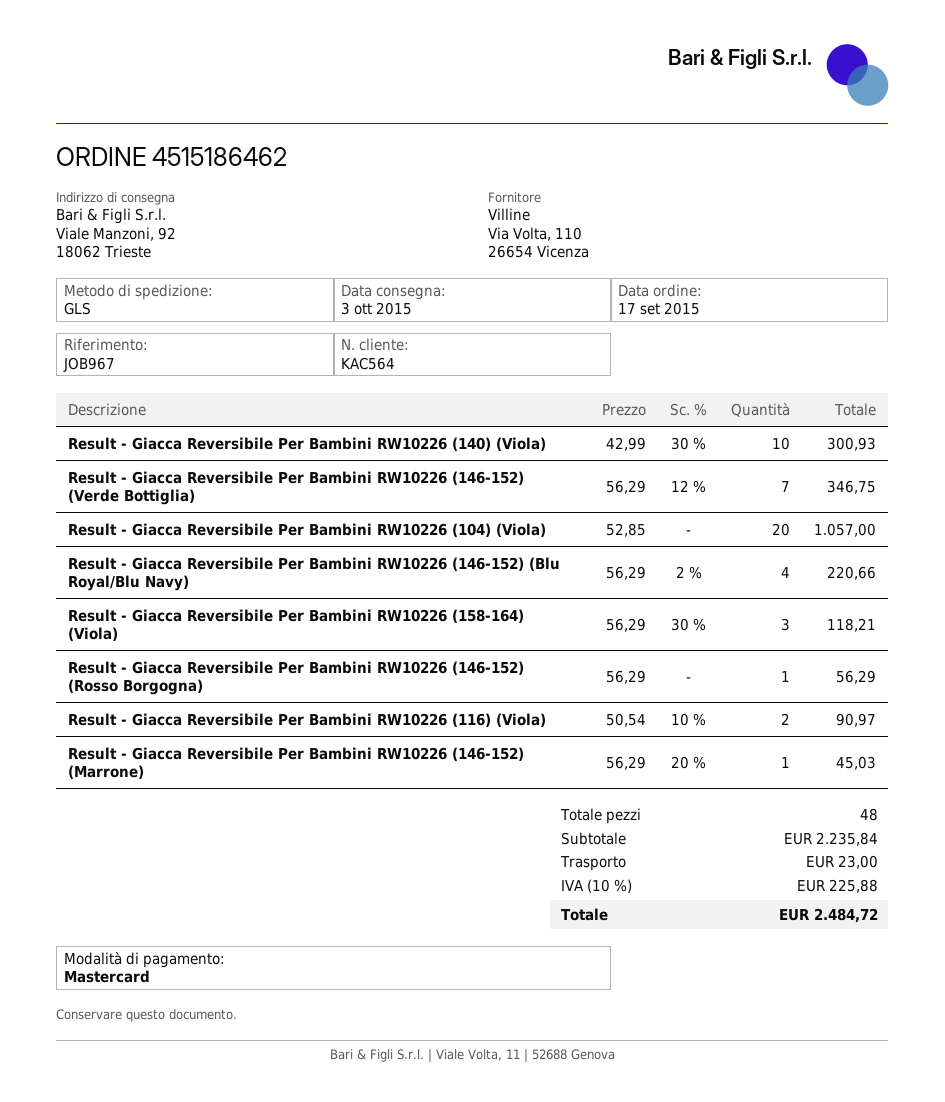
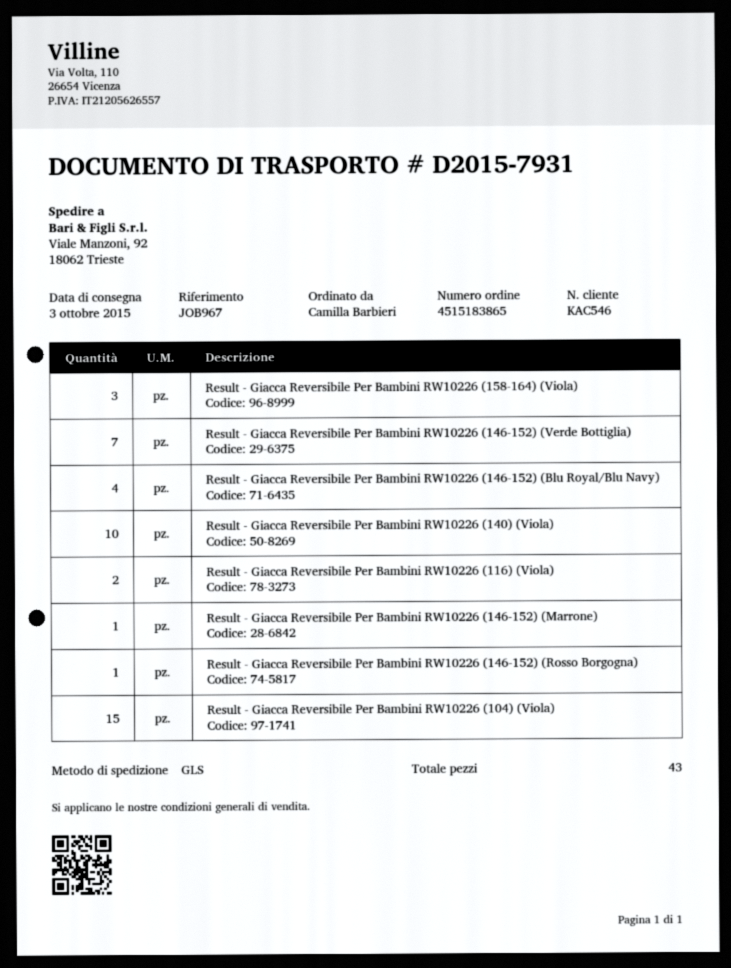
order number: 4515186462 -> 4515183865
customer number: KAC564 -> KAC546
Result - Giacca Reversibile Per Bambini RW10226 (104) (Viola): 20 -> 15
total quantity: 48 -> 43

